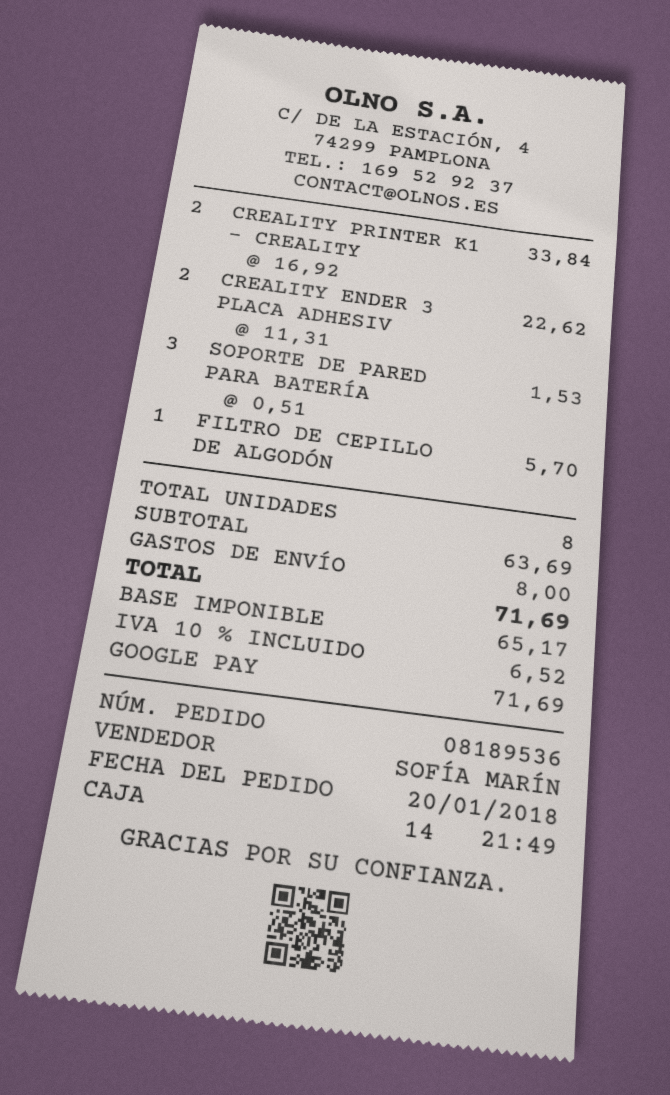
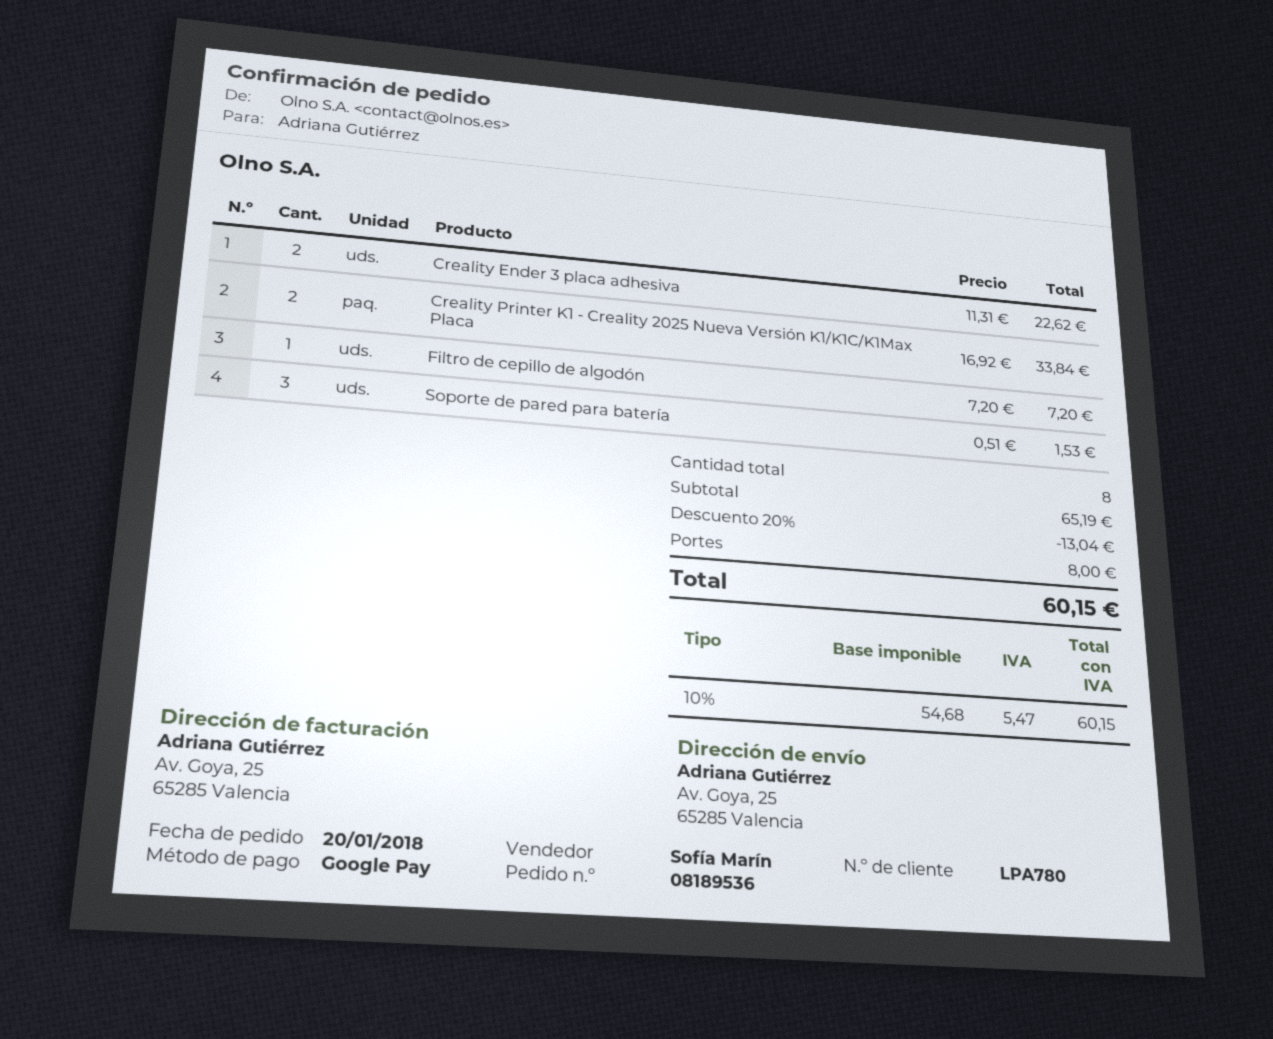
FILTRO DE CEPILLO DE ALGODÓN: 1 x 5.70 = 5.70 -> 1 x 7.20 = 7.20
subtotal: 63.69 -> 65.19
discount: none -> 20% = 13.04
net: 65.17 -> 54.68
tax: 10% = 6.52 -> 10% = 5.47
total: 71.69 -> 60.15

